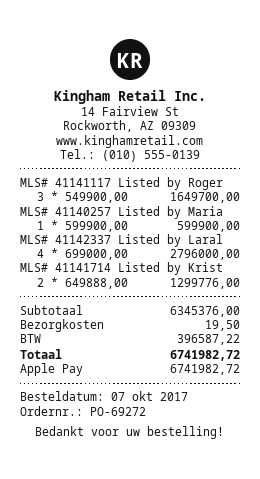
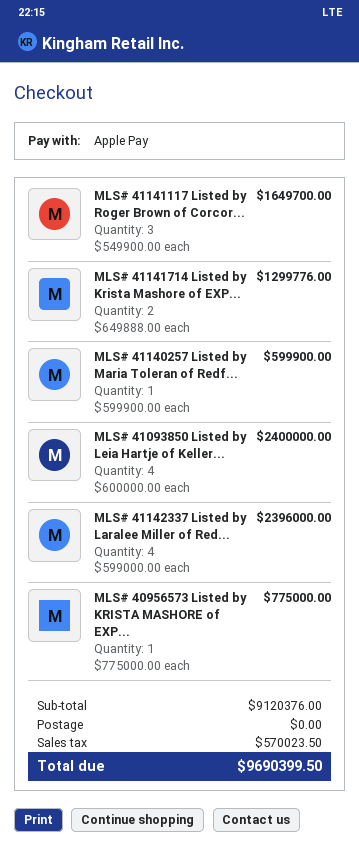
MLS# 41142337 Listed by Laral: 4 x 699000.00 = 2796000.00 -> 4 x 599000.00 = 2396000.00
MLS# 41093850 Listed by Leia Hartje of Keller...: none -> 4 x 600000.00 = 2400000.00
MLS# 40956573 Listed by KRISTA MASHORE of EXP...: none -> 1 x 775000.00 = 775000.00
subtotal: 6345376.00 -> 9120376.00
shipping: 19.50 -> 0.00
tax: 396587.22 -> 570023.50
total: 6741982.72 -> 9690399.50

